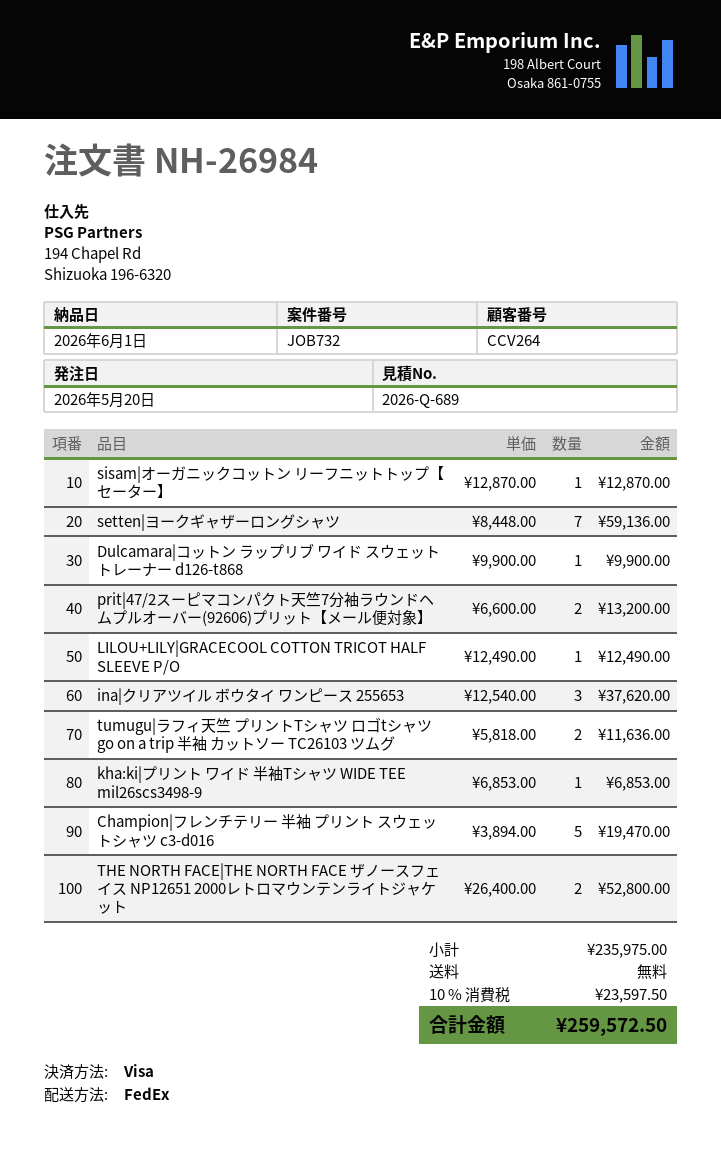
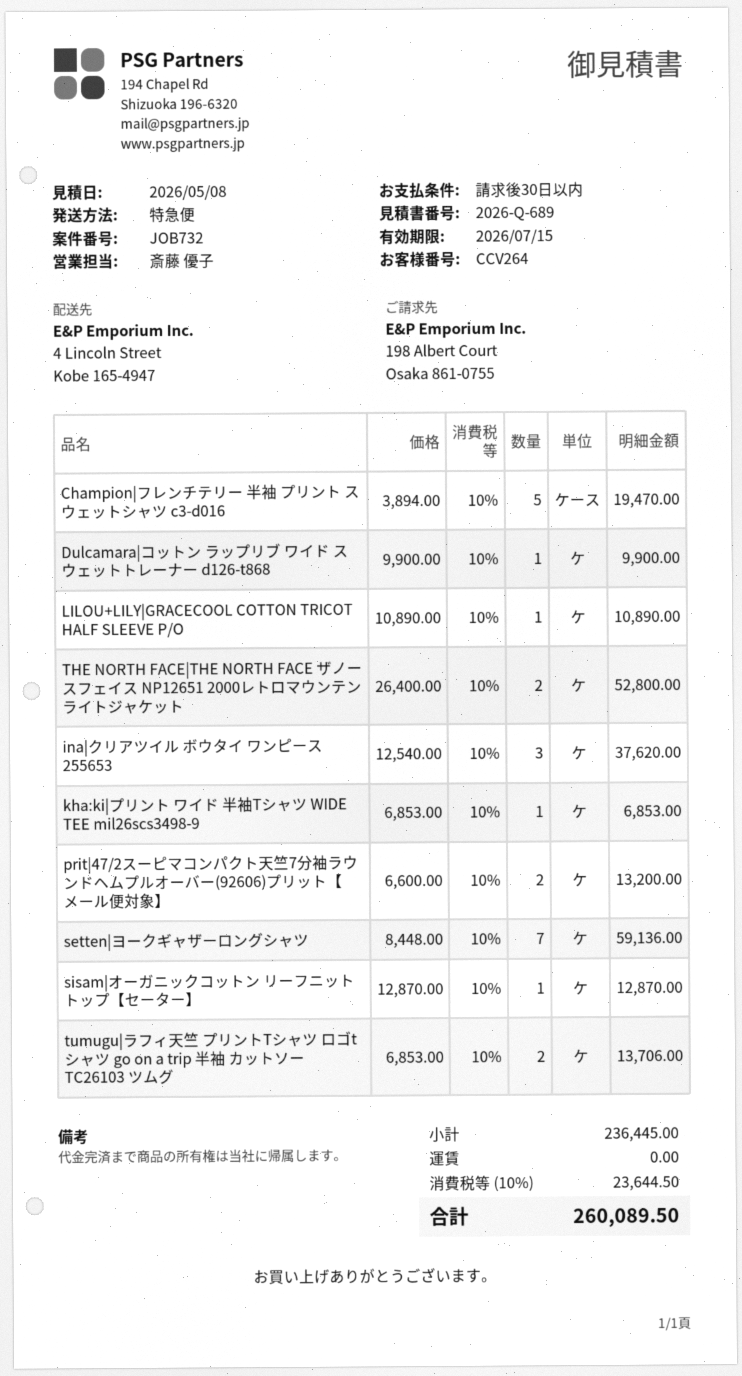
shipping method: FedEx -> express
LILOU+LILY|GRACECOOL COTTON TRICOT HALF SLEEVE P/O: 1 x 12490.00 = 12490.00 -> 1 x 10890.00 = 10890.00
tumugu|ラフィ天竺 プリントTシャツ ロゴtシャツ go on a trip 半袖 カットソー TC26103 ツムグ: 2 x 5818.00 = 11636.00 -> 2 x 6853.00 = 13706.00
subtotal: 235975.00 -> 236445.00
tax: 10% = 23597.50 -> 10% = 23644.50
total: 259572.50 -> 260089.50

